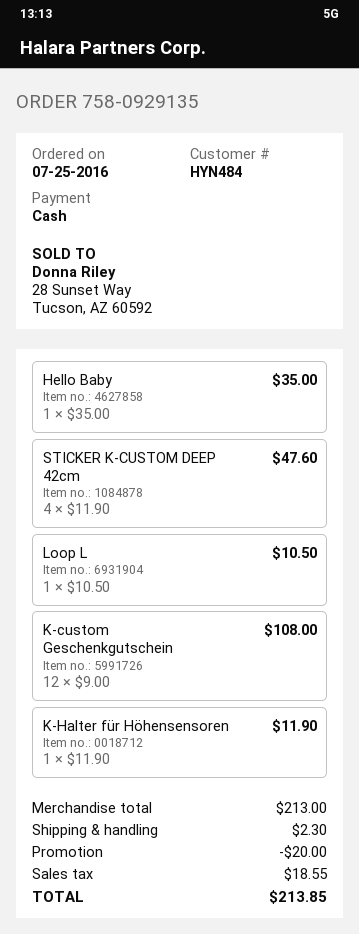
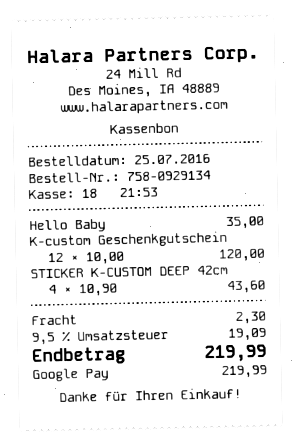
order number: 758-0929135 -> 758-0929134
payment method: cash -> Google Pay
STICKER K-CUSTOM DEEP 42cm: 4 x 11.90 = 47.60 -> 4 x 10.90 = 43.60
Loop L: 1 x 10.50 = 10.50 -> none
K-custom Geschenkgutschein: 12 x 9.00 = 108.00 -> 12 x 10.00 = 120.00
K-Halter für Höhensensoren: 1 x 11.90 = 11.90 -> none
discount: 20.00 -> none
tax: 18.55 -> 19.09
total: 213.85 -> 219.99

